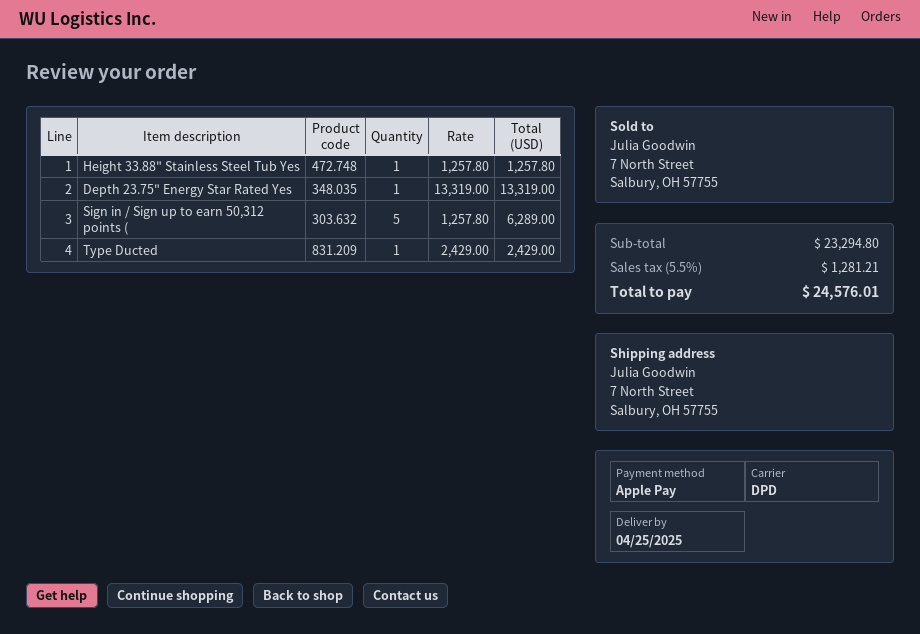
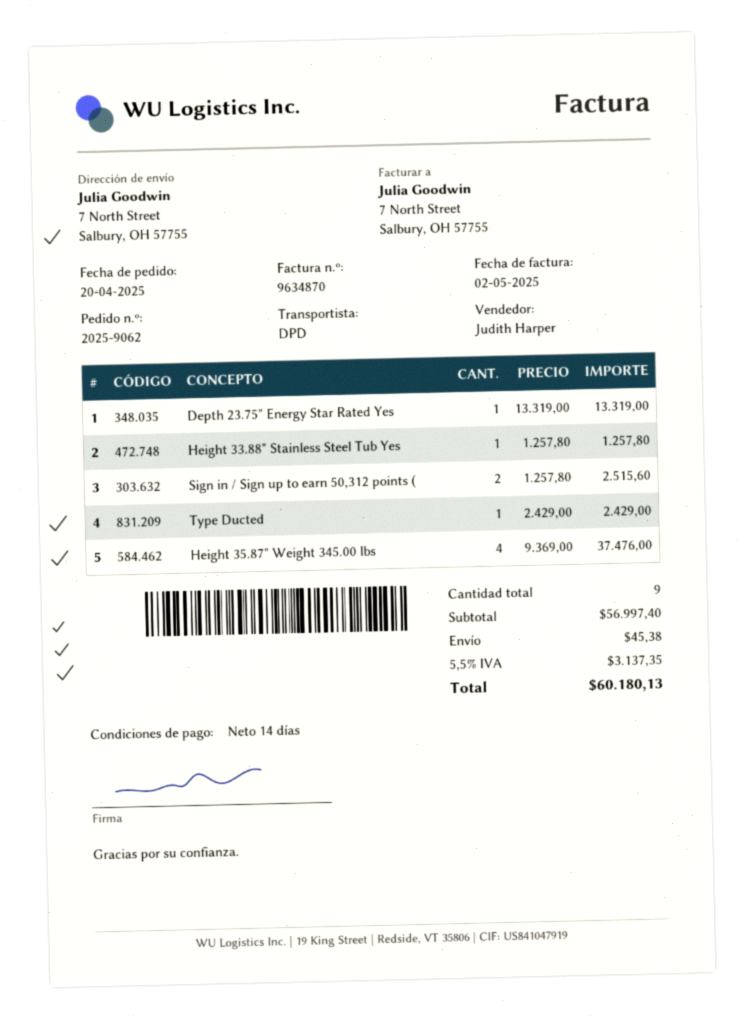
Sign in / Sign up to earn 50,312 points (: 5 x 1257.80 = 6289.00 -> 2 x 1257.80 = 2515.60
Height 35.87" Weight 345.00 lbs: none -> 4 x 9369.00 = 37476.00
subtotal: 23294.80 -> 56997.40
shipping: none -> 45.38
tax: 5.5% = 1281.21 -> 5.5% = 3137.35
total: 24576.01 -> 60180.13

